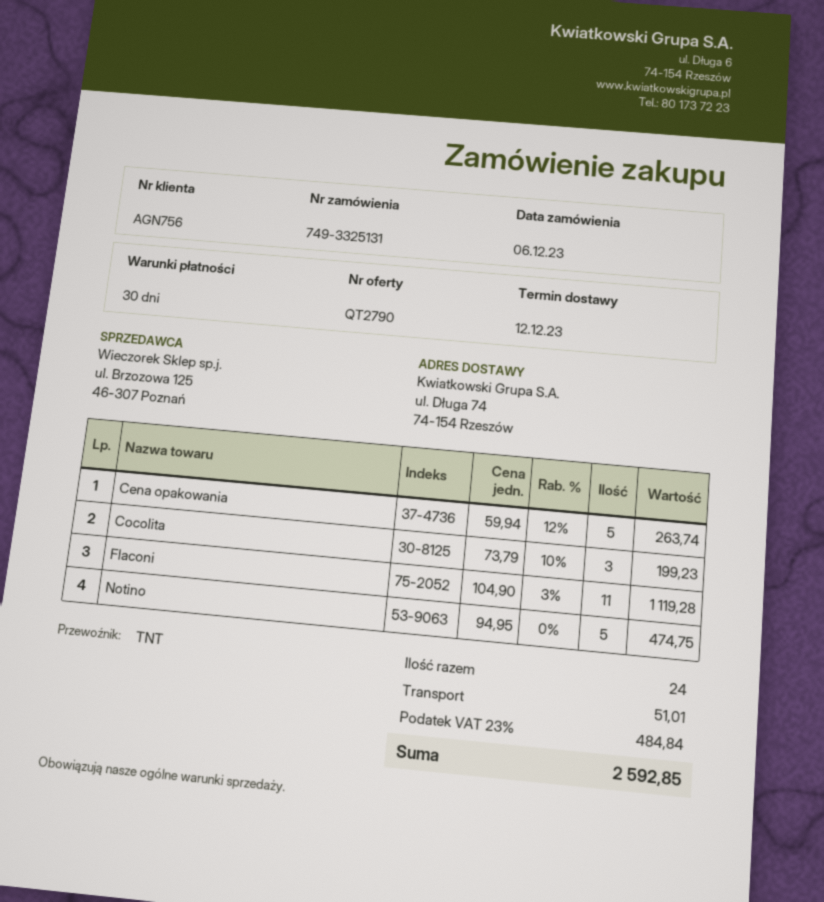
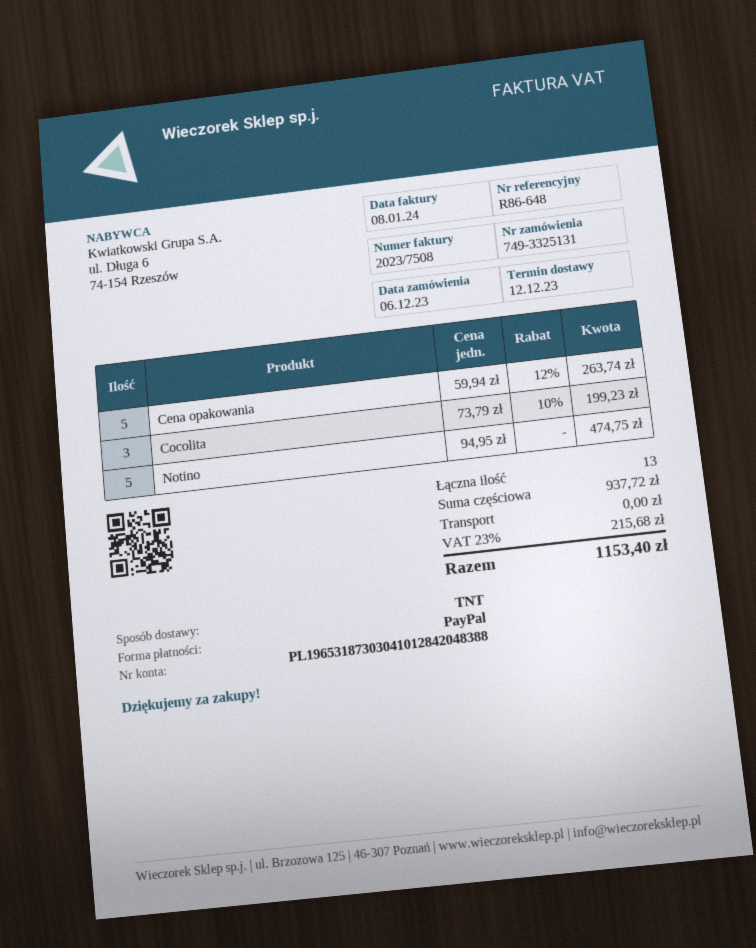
Flaconi: 11 x 104.90 - 3% = 1119.28 -> none
total quantity: 24 -> 13
shipping: 51.01 -> 0.00
tax: 23% = 484.84 -> 23% = 215.68
total: 2592.85 -> 1153.40

